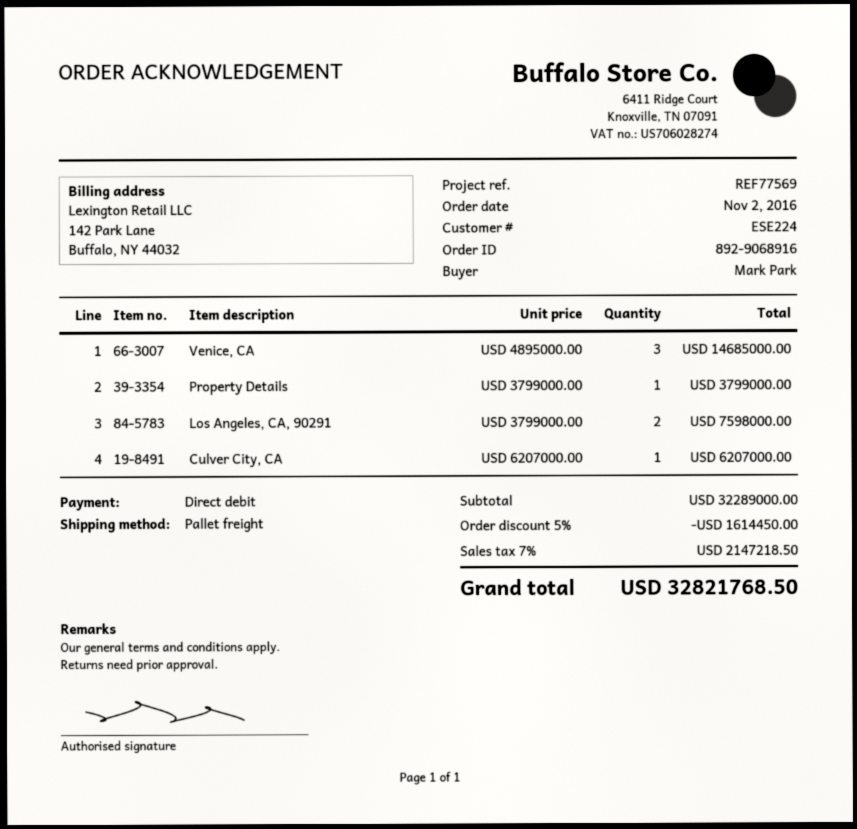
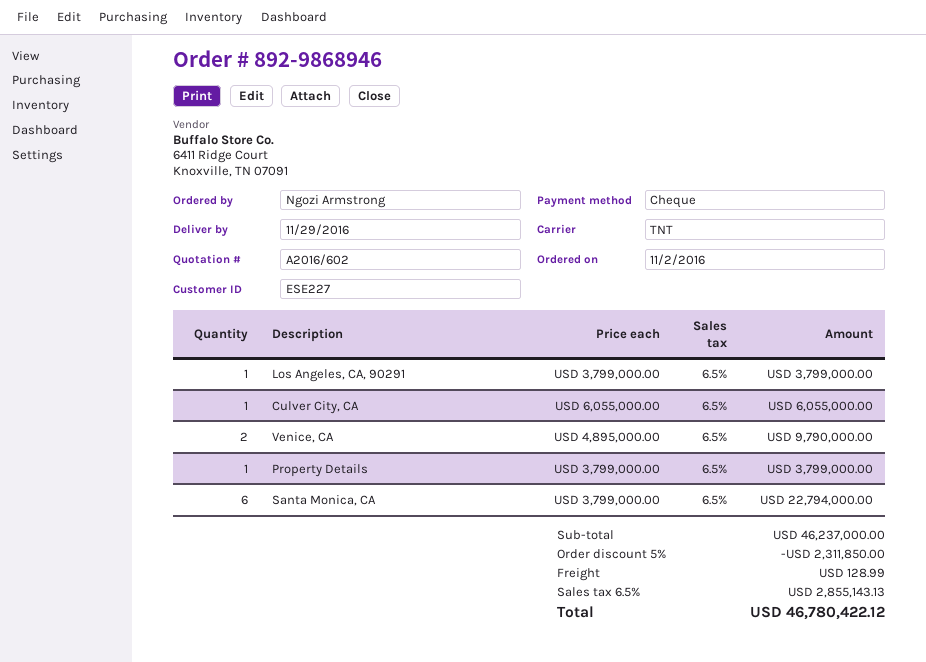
order number: 892-9068916 -> 892-9868946
customer number: ESE224 -> ESE227
ordered by: Mark Park -> Ngozi Armstrong
payment method: direct debit -> cheque
shipping method: pallet freight -> TNT
Venice, CA: 3 x 4895000.00 = 14685000.00 -> 2 x 4895000.00 = 9790000.00
Los Angeles, CA, 90291: 2 x 3799000.00 = 7598000.00 -> 1 x 3799000.00 = 3799000.00
Culver City, CA: 1 x 6207000.00 = 6207000.00 -> 1 x 6055000.00 = 6055000.00
Santa Monica, CA: none -> 6 x 3799000.00 = 22794000.00
subtotal: 32289000.00 -> 46237000.00
discount: 5% = 1614450.00 -> 5% = 2311850.00
shipping: none -> 128.99
tax: 7% = 2147218.50 -> 6.5% = 2855143.13
total: 32821768.50 -> 46780422.12

